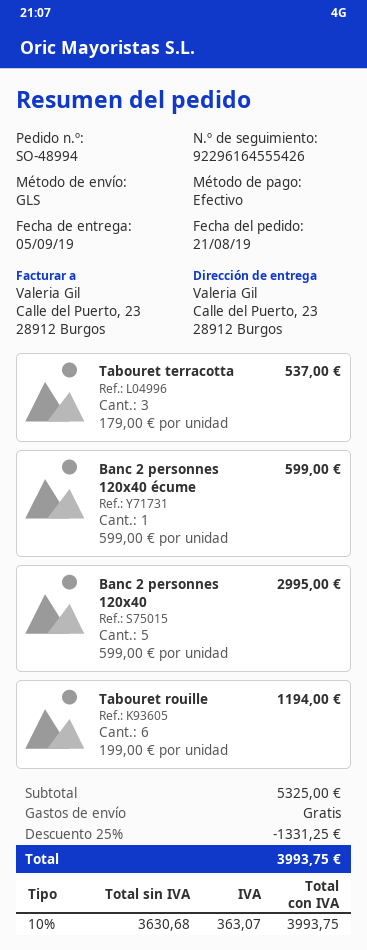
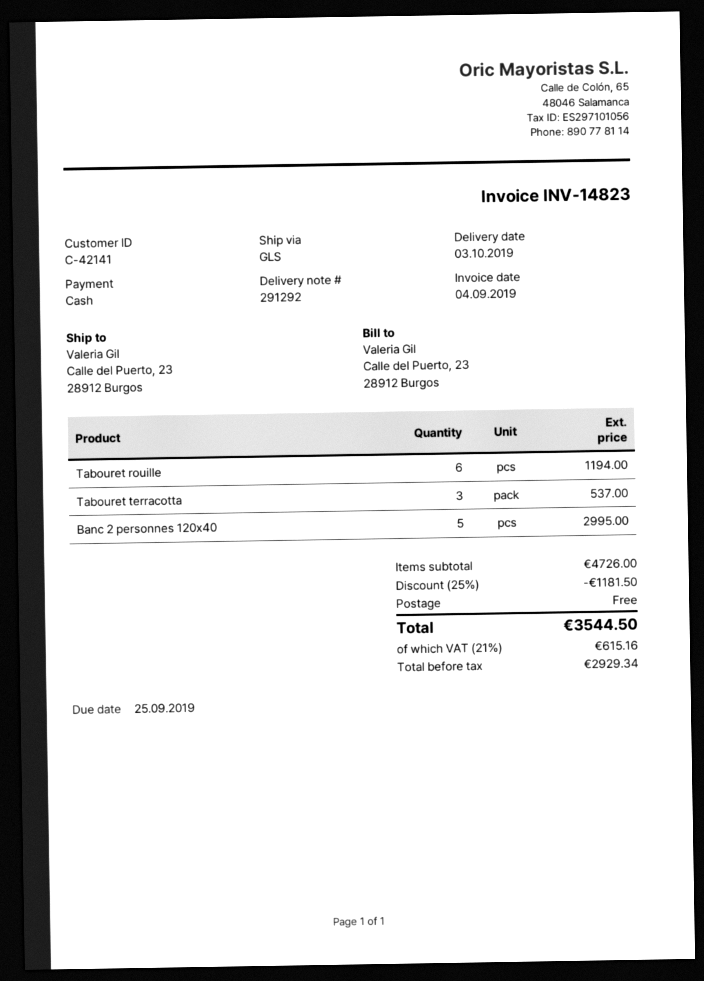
delivery date: 2019-09-05 -> 2019-10-03
Banc 2 personnes 120x40 écume: 1 for 599.00 -> none
subtotal: 5325.00 -> 4726.00
discount: 25% = 1331.25 -> 25% = 1181.50
net: 3630.68 -> 2929.34
tax: 10% = 363.07 -> 21% = 615.16
total: 3993.75 -> 3544.50

